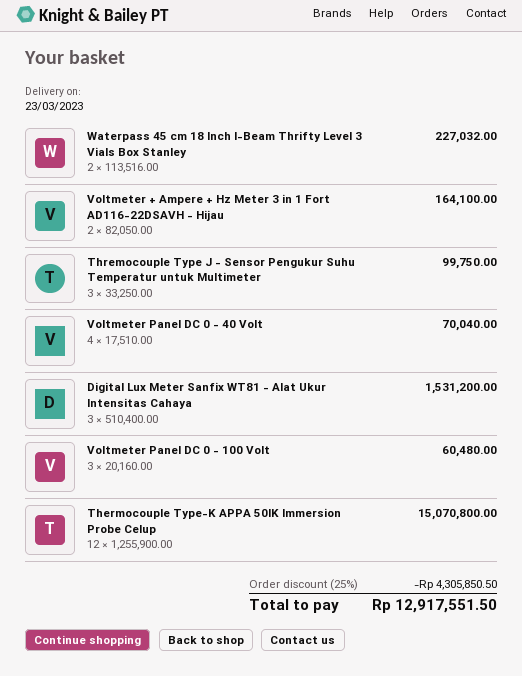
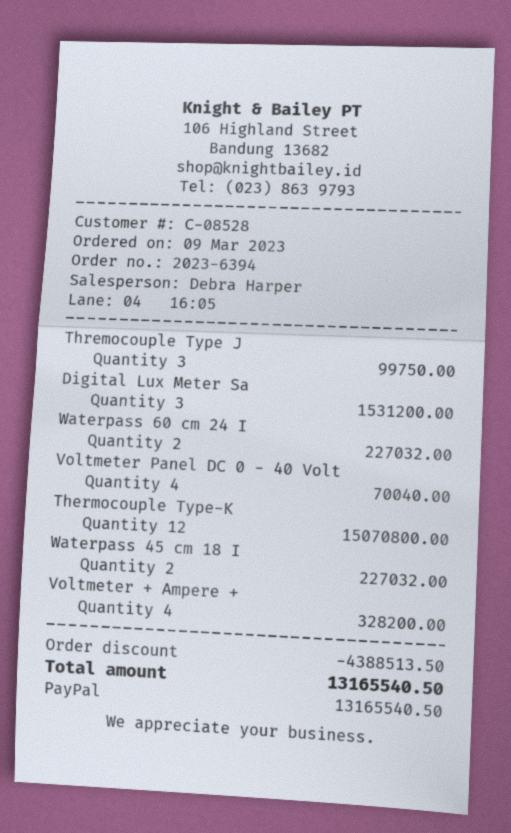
Voltmeter + Ampere + Hz Meter 3 in 1 Fort AD116-22DSAVH - Hijau: 2 for 164100.00 -> 4 for 328200.00
Voltmeter Panel DC 0 - 100 Volt: 3 for 60480.00 -> none
Waterpass 60 cm 24 I: none -> 2 for 227032.00
discount: 4305850.50 -> 4388513.50
total: 12917551.50 -> 13165540.50

